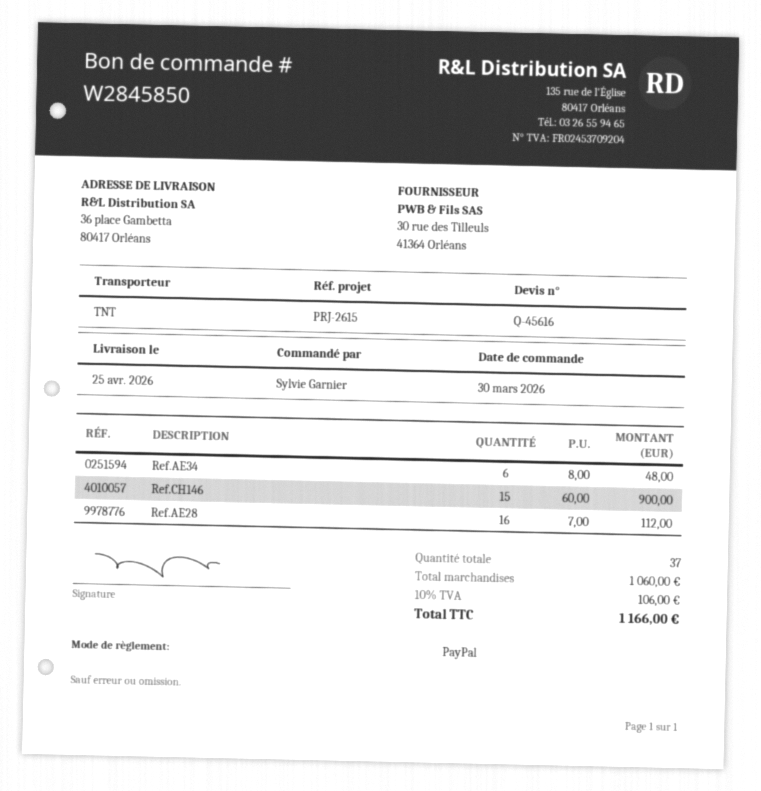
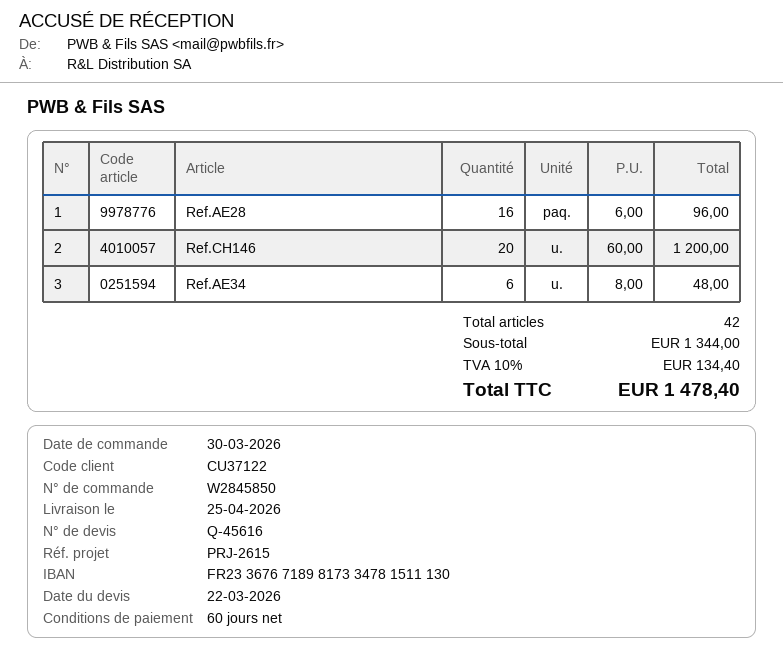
Ref.CH146: 15 x 60.00 = 900.00 -> 20 x 60.00 = 1200.00
Ref.AE28: 16 x 7.00 = 112.00 -> 16 x 6.00 = 96.00
total quantity: 37 -> 42
subtotal: 1060.00 -> 1344.00
tax: 10% = 106.00 -> 10% = 134.40
total: 1166.00 -> 1478.40

